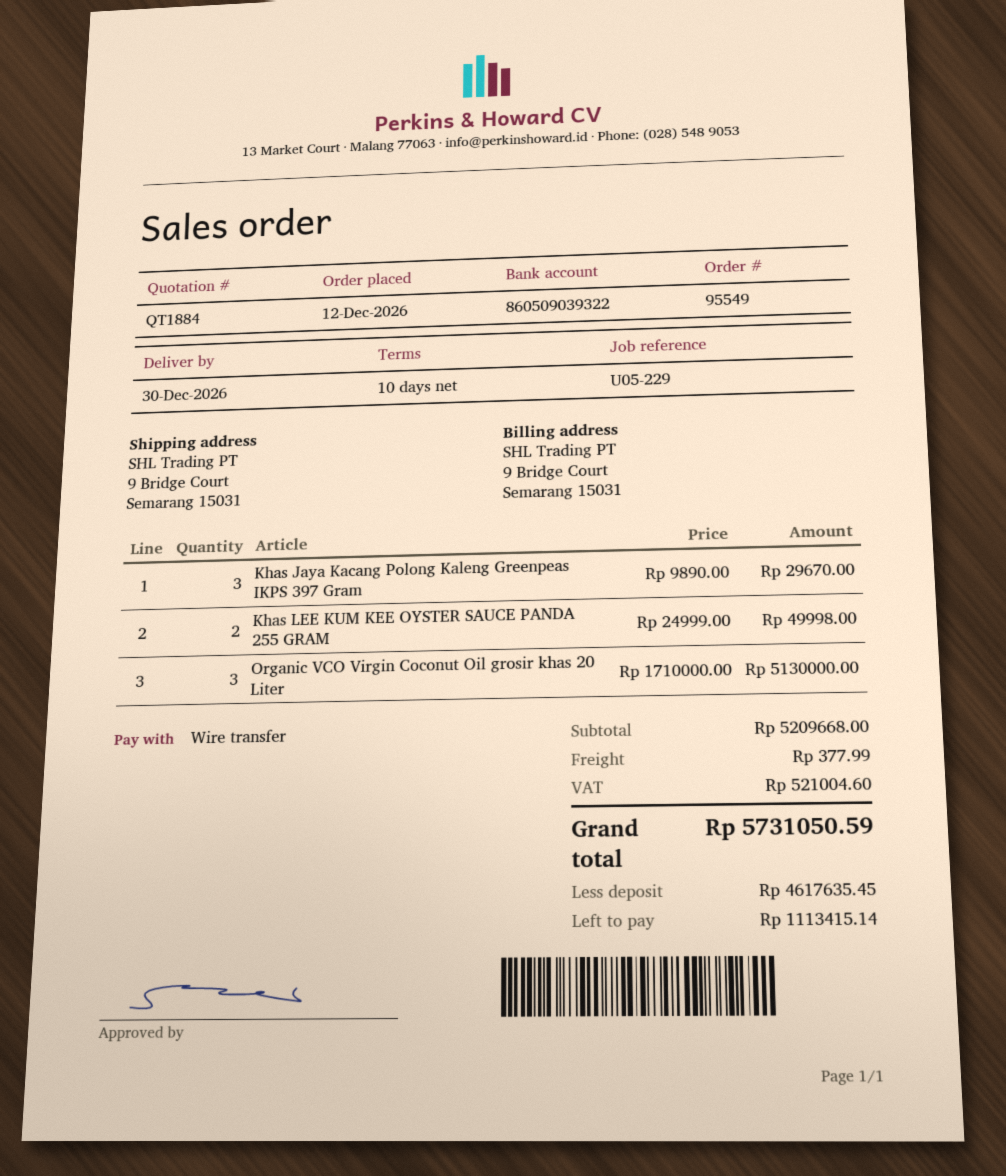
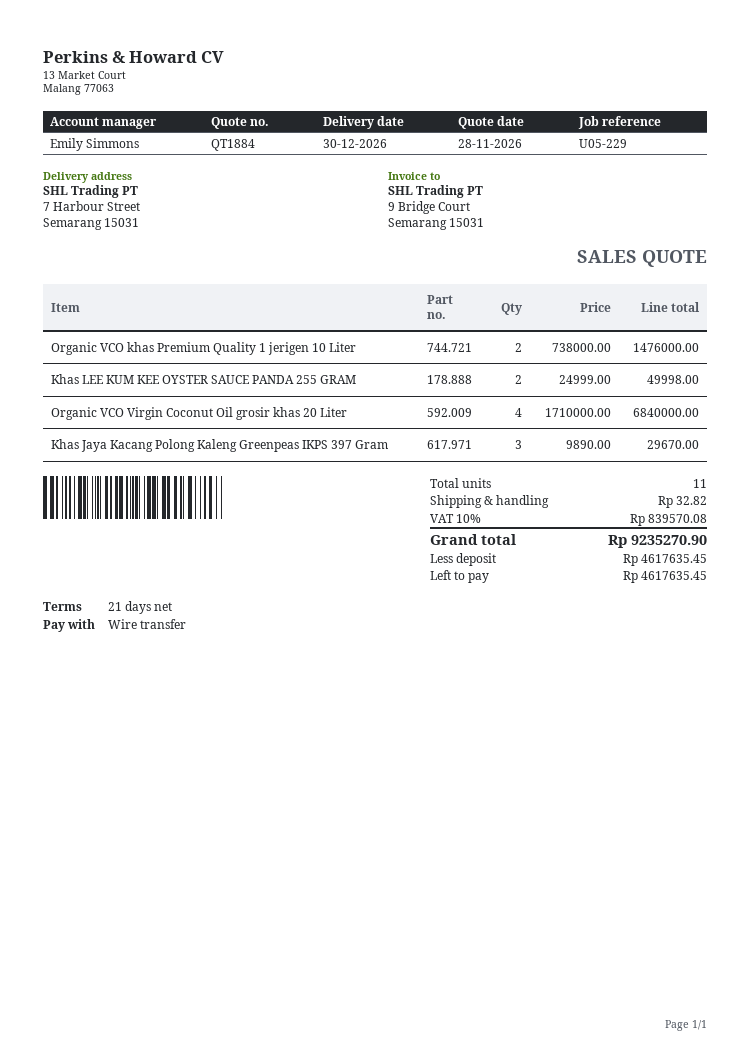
payment terms: 10 days -> 21 days
ship to: 9 Bridge Court, Semarang 15031 -> 7 Harbour Street, Semarang 15031
Organic VCO Virgin Coconut Oil grosir khas 20 Liter: 3 x 1710000.00 = 5130000.00 -> 4 x 1710000.00 = 6840000.00
Organic VCO khas Premium Quality 1 jerigen 10 Liter: none -> 2 x 738000.00 = 1476000.00
shipping: 377.99 -> 32.82
tax: 521004.60 -> 839570.08
total: 5731050.59 -> 9235270.90
balance: 1113415.14 -> 4617635.45

